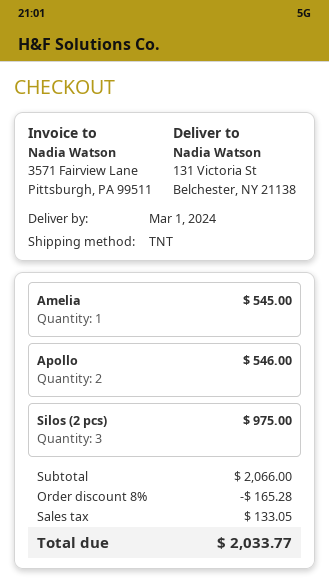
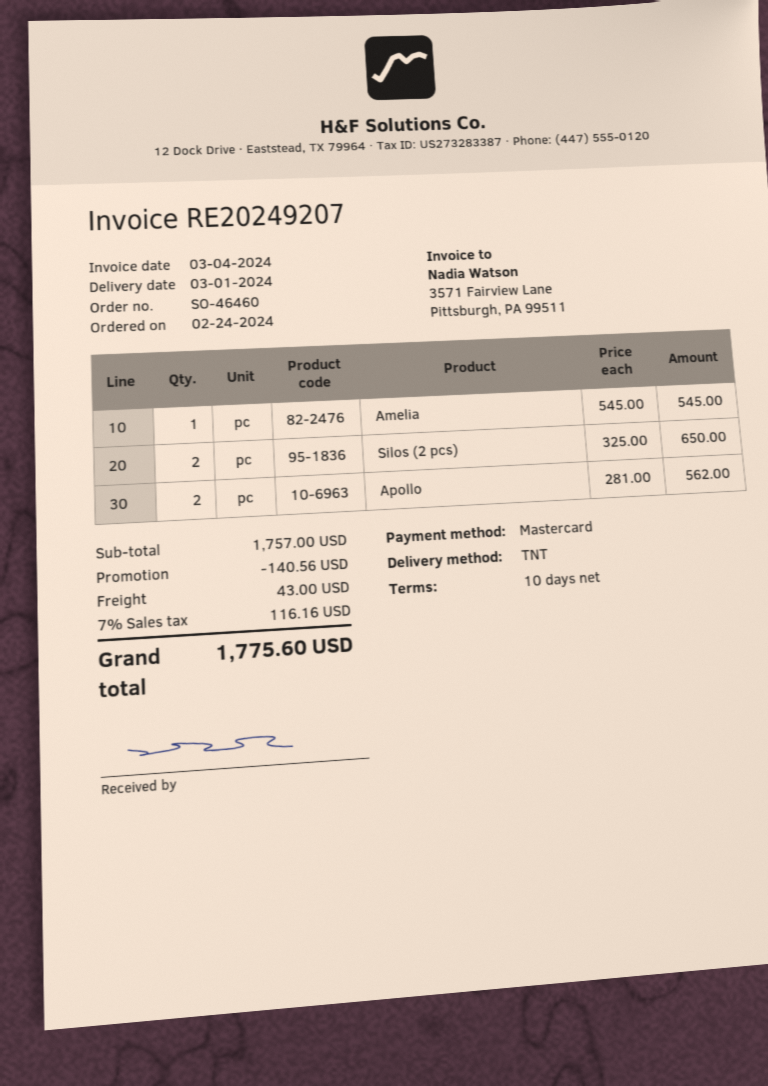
Apollo: 2 for 546.00 -> 2 for 562.00
Silos (2 pcs): 3 for 975.00 -> 2 for 650.00
subtotal: 2066.00 -> 1757.00
discount: 165.28 -> 140.56
shipping: none -> 43.00
tax: 133.05 -> 116.16
total: 2033.77 -> 1775.60

